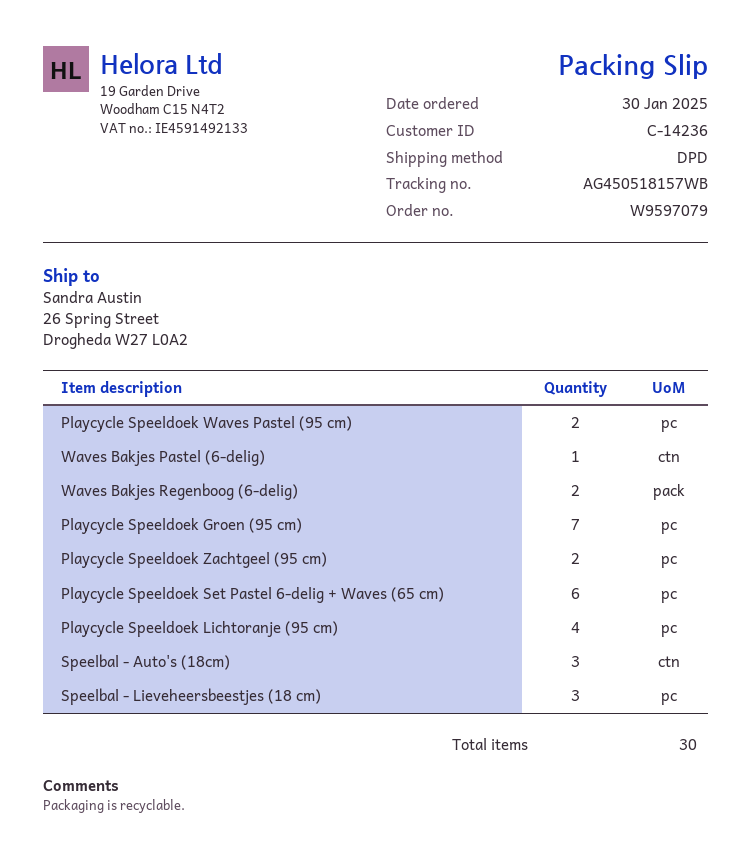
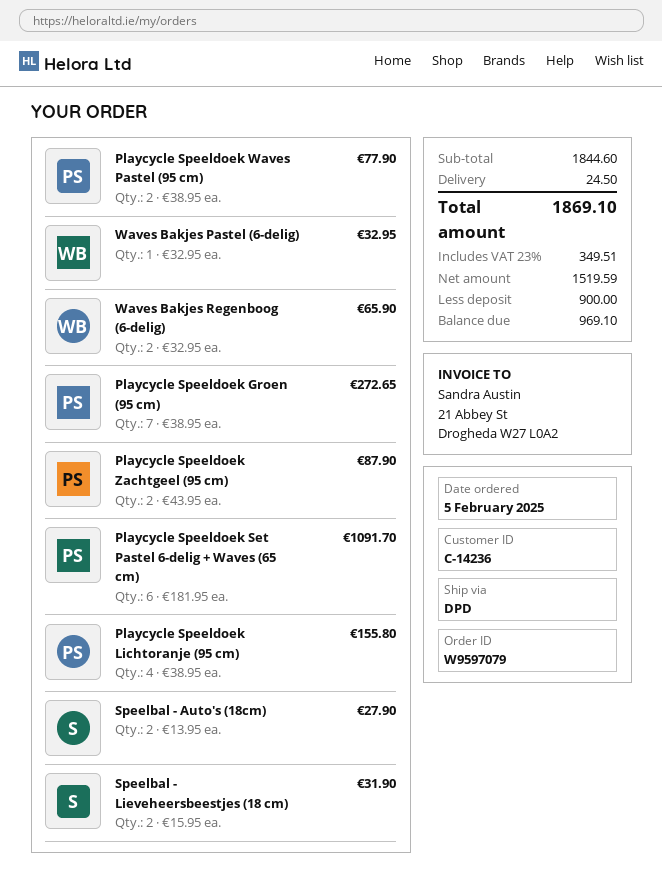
order date: 2025-01-30 -> 2025-02-05
Speelbal - Auto's (18cm): 3 -> 2
Speelbal - Lieveheersbeestjes (18 cm): 3 -> 2

